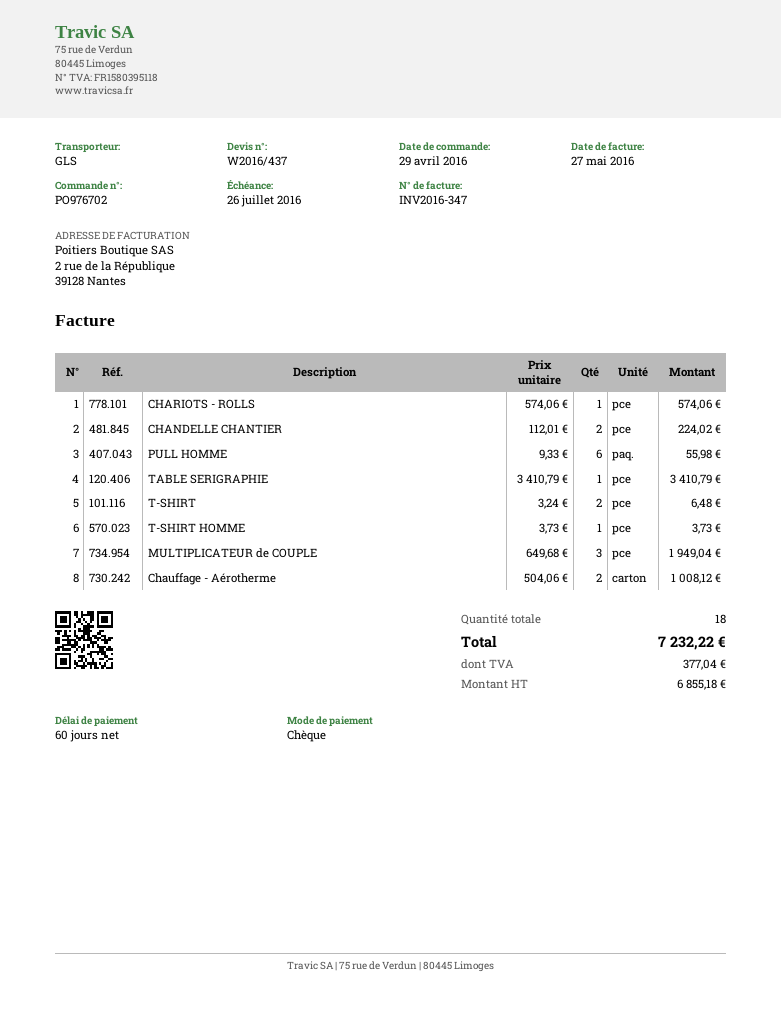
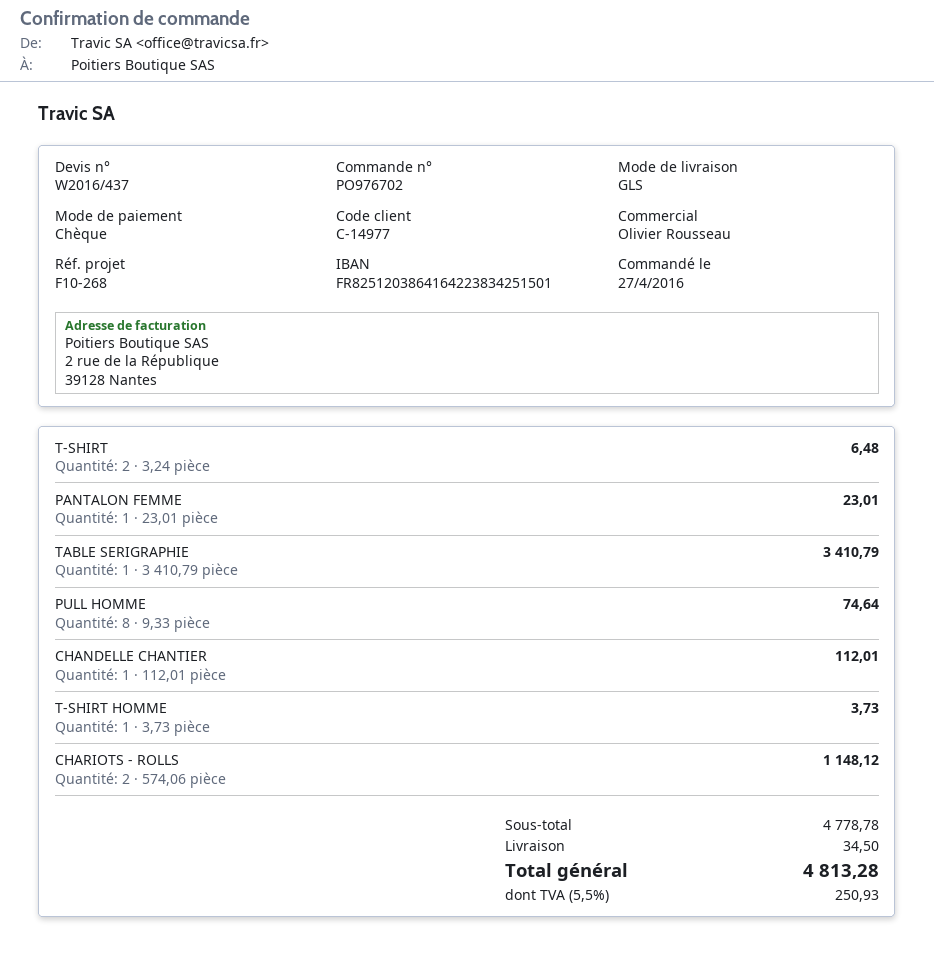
order date: 2016-04-29 -> 2016-04-27
CHARIOTS - ROLLS: 1 x 574.06 = 574.06 -> 2 x 574.06 = 1148.12
CHANDELLE CHANTIER: 2 x 112.01 = 224.02 -> 1 x 112.01 = 112.01
PULL HOMME: 6 x 9.33 = 55.98 -> 8 x 9.33 = 74.64
MULTIPLICATEUR de COUPLE: 3 x 649.68 = 1949.04 -> none
Chauffage - Aérotherme: 2 x 504.06 = 1008.12 -> none
PANTALON FEMME: none -> 1 x 23.01 = 23.01
shipping: none -> 34.50
tax: 377.04 -> 250.93
total: 7232.22 -> 4813.28

